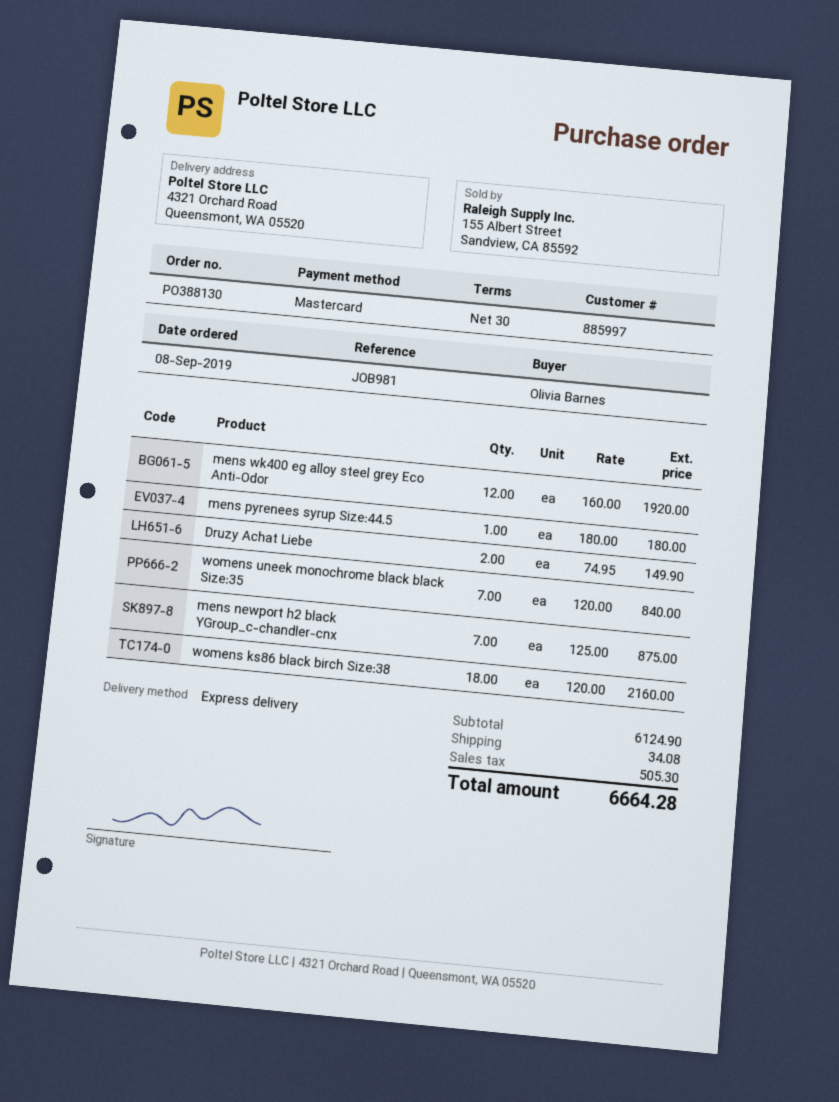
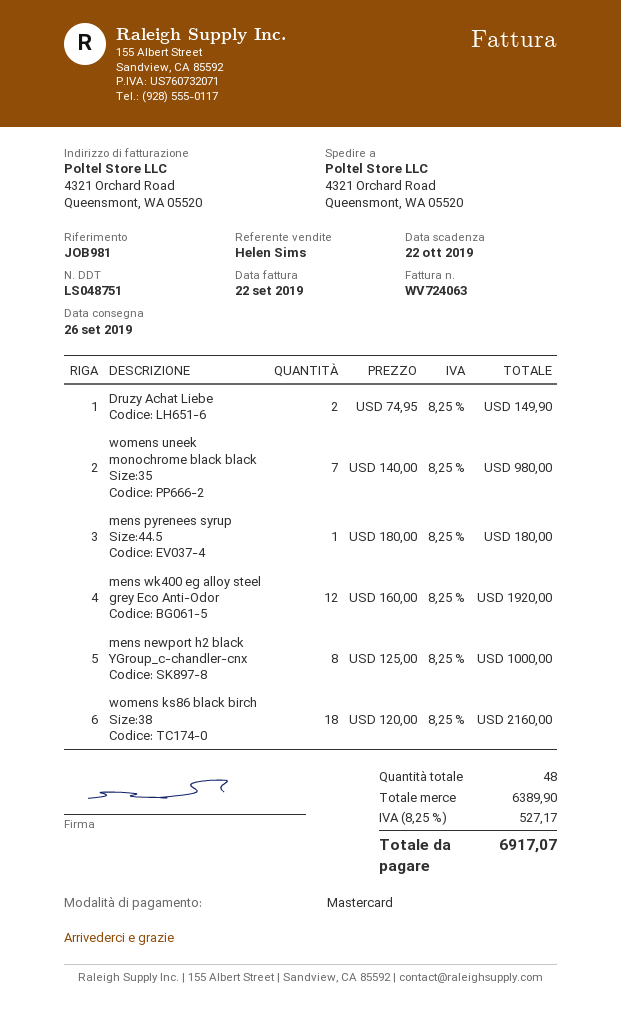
womens uneek monochrome black black Size:35: 7 x 120.00 = 840.00 -> 7 x 140.00 = 980.00
mens newport h2 black YGroup_c-chandler-cnx: 7 x 125.00 = 875.00 -> 8 x 125.00 = 1000.00
subtotal: 6124.90 -> 6389.90
shipping: 34.08 -> none
tax: 505.30 -> 527.17
total: 6664.28 -> 6917.07

